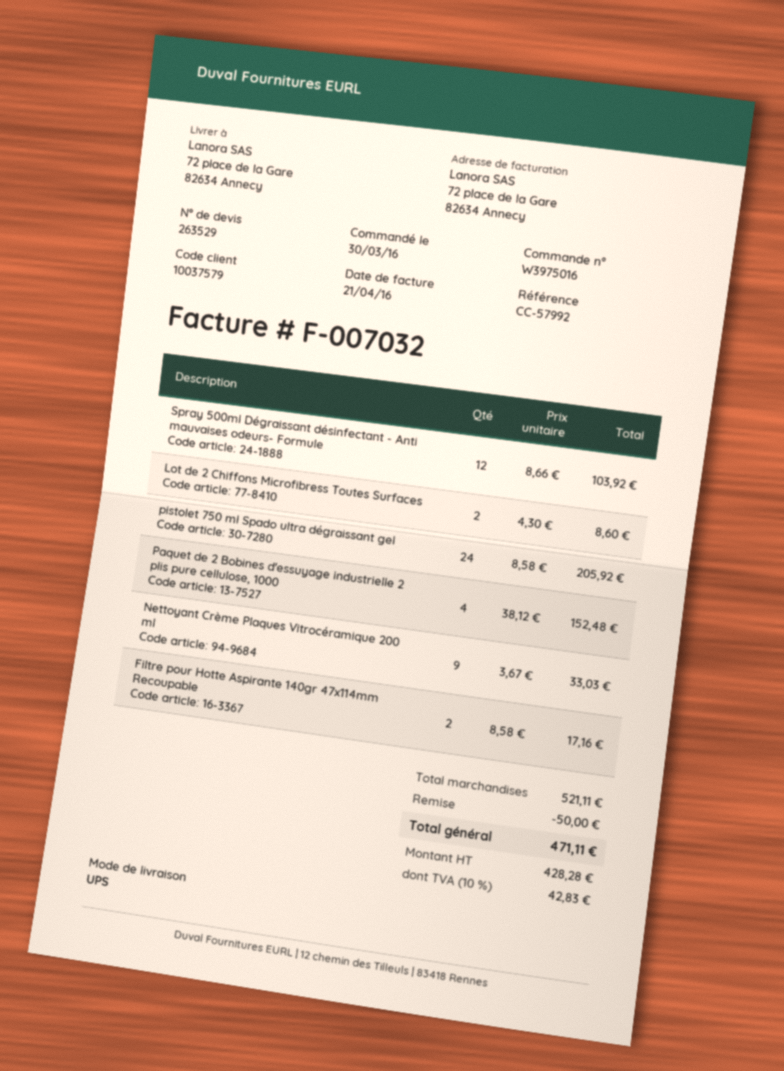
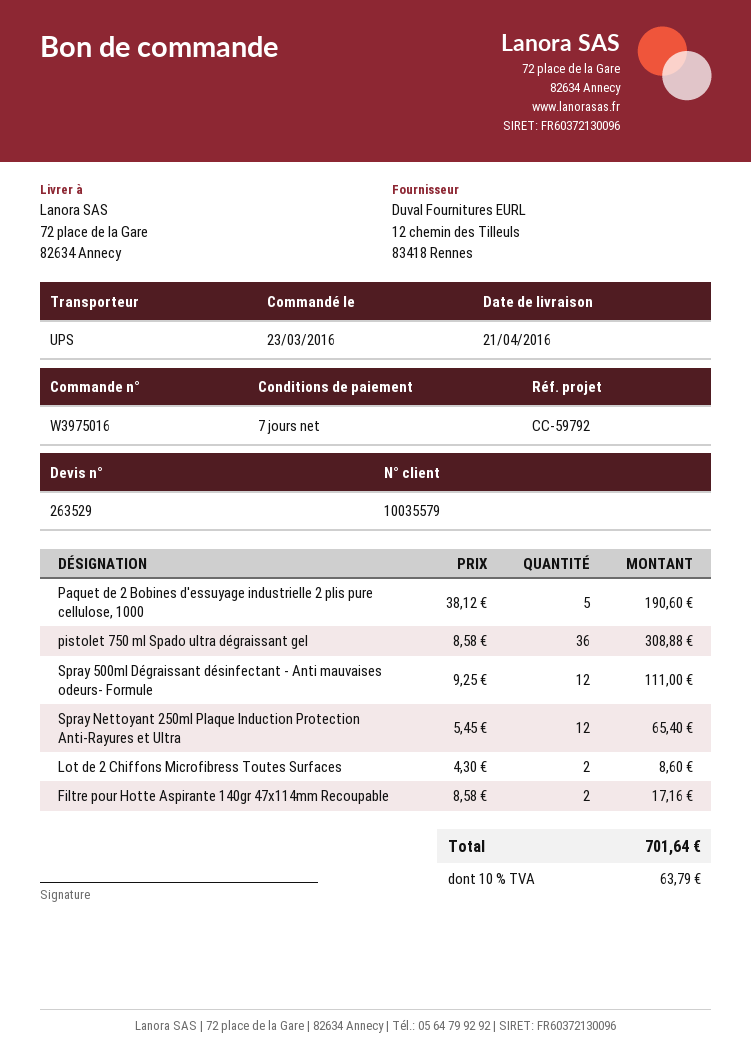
order date: 2016-03-30 -> 2016-03-23
customer number: 10037579 -> 10035579
reference: CC-57992 -> CC-59792
Spray 500ml Dégraissant désinfectant - Anti mauvaises odeurs- Formule: 12 x 8.66 = 103.92 -> 12 x 9.25 = 111.00
pistolet 750 ml Spado ultra dégraissant gel: 24 x 8.58 = 205.92 -> 36 x 8.58 = 308.88
Paquet de 2 Bobines d'essuyage industrielle 2 plis pure cellulose, 1000: 4 x 38.12 = 152.48 -> 5 x 38.12 = 190.60
Nettoyant Crème Plaques Vitrocéramique 200 ml: 9 x 3.67 = 33.03 -> none
Spray Nettoyant 250ml Plaque Induction Protection Anti-Rayures et Ultra: none -> 12 x 5.45 = 65.40
discount: 50.00 -> none
tax: 10% = 42.83 -> 10% = 63.79
total: 471.11 -> 701.64

